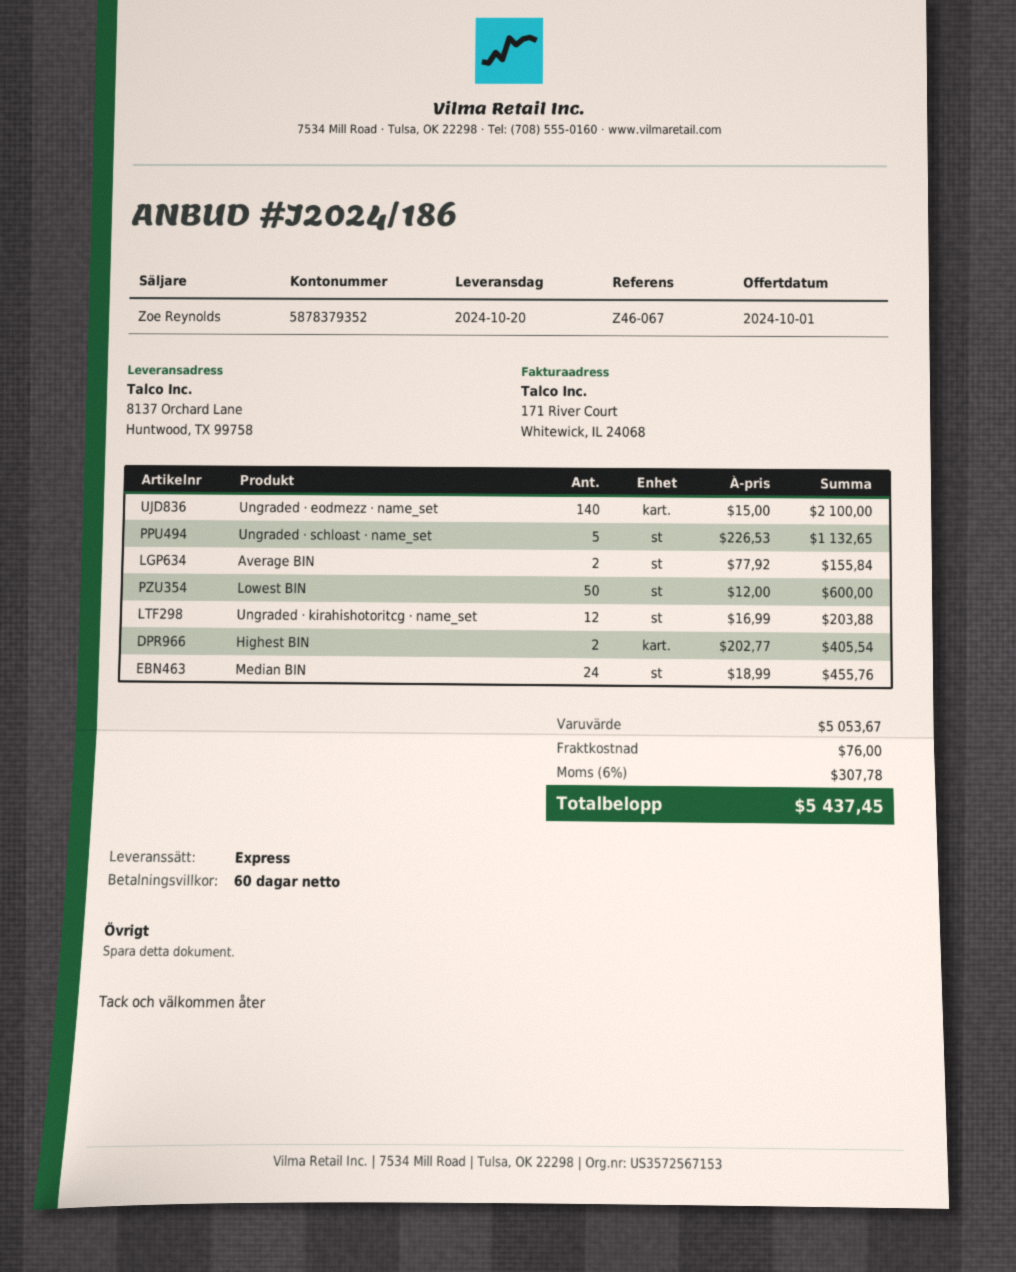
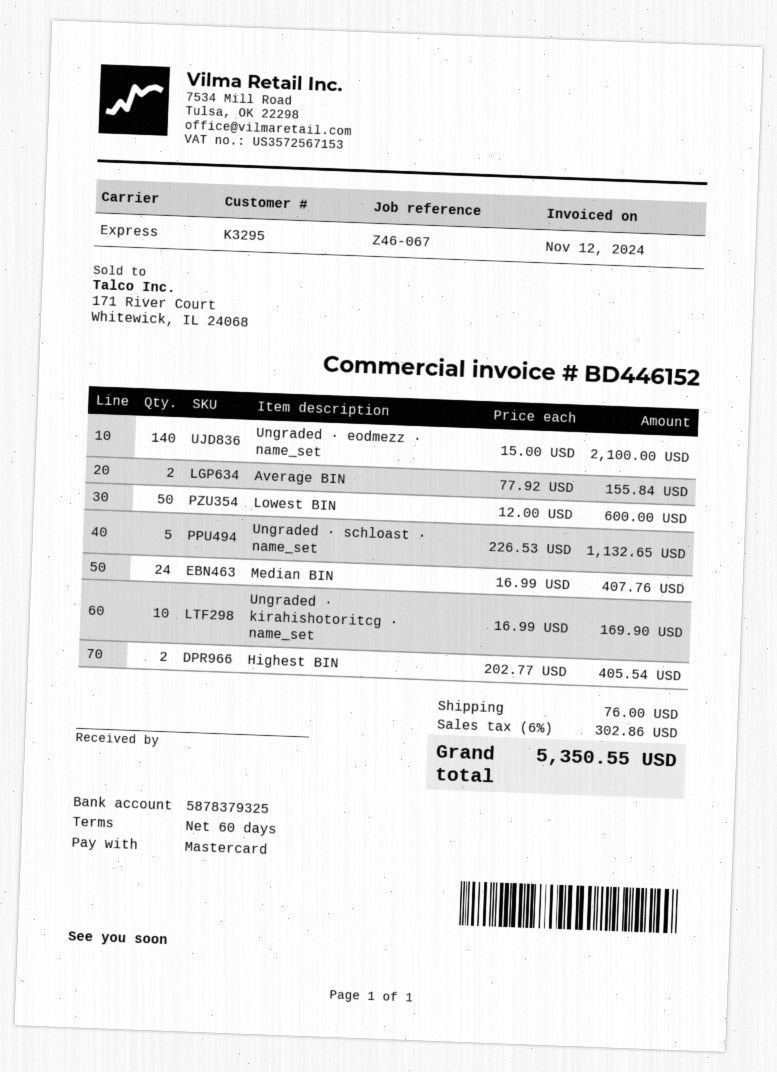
bank account: 5878379352 -> 5878379325
Ungraded · kirahishotoritcg · name_set: 12 x 16.99 = 203.88 -> 10 x 16.99 = 169.90
Median BIN: 24 x 18.99 = 455.76 -> 24 x 16.99 = 407.76
tax: 6% = 307.78 -> 6% = 302.86
total: 5437.45 -> 5350.55

